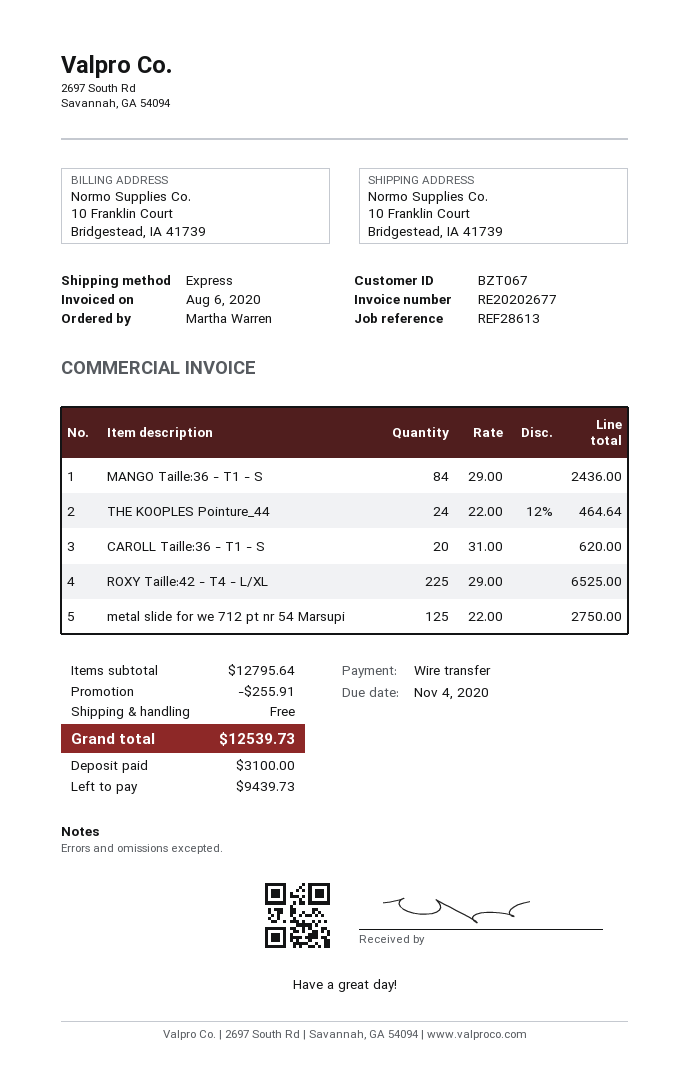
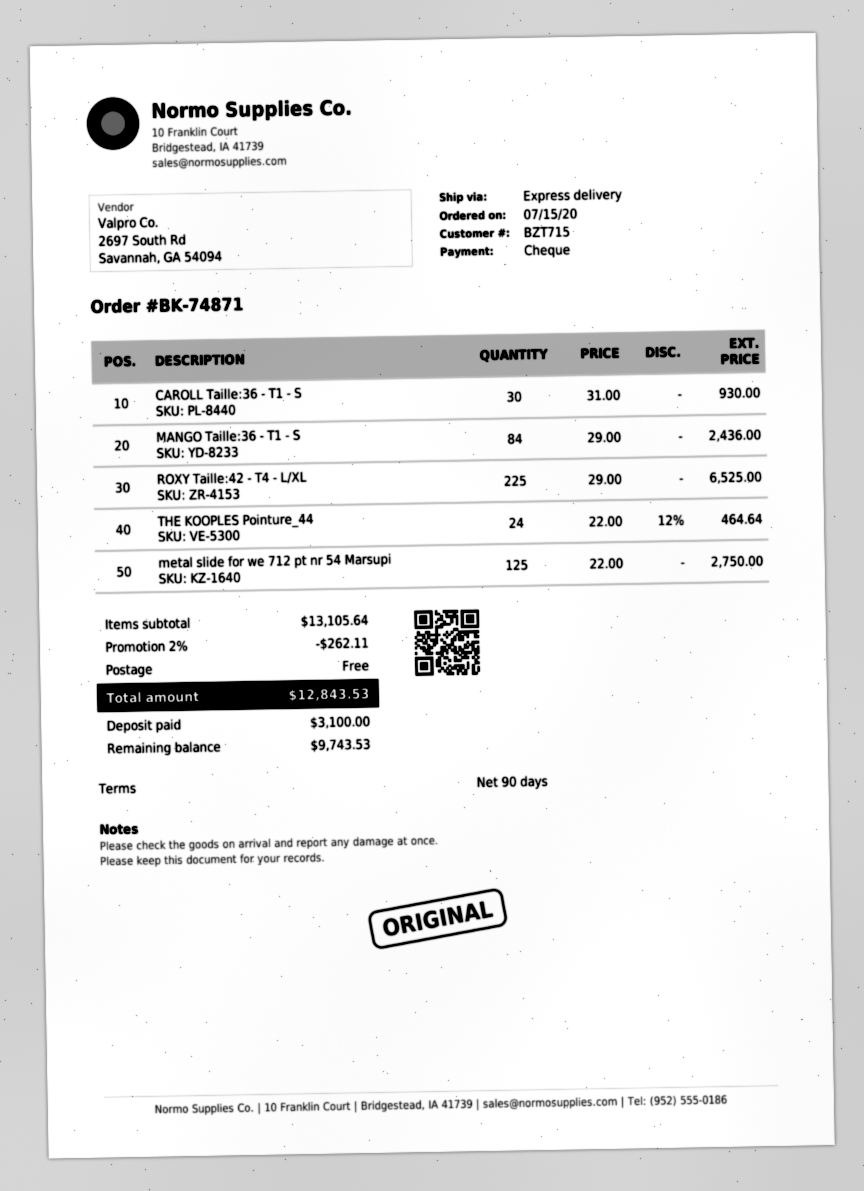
customer number: BZT067 -> BZT715
payment method: bank transfer -> cheque
CAROLL Taille:36 - T1 - S: 20 x 31.00 = 620.00 -> 30 x 31.00 = 930.00
subtotal: 12795.64 -> 13105.64
discount: 255.91 -> 262.11
total: 12539.73 -> 12843.53
balance: 9439.73 -> 9743.53

